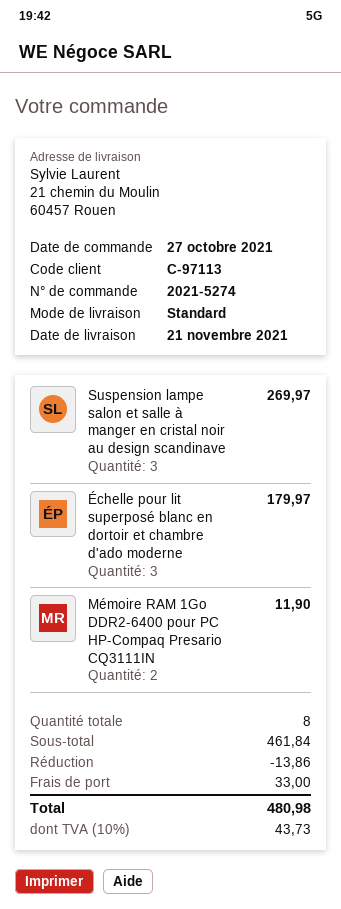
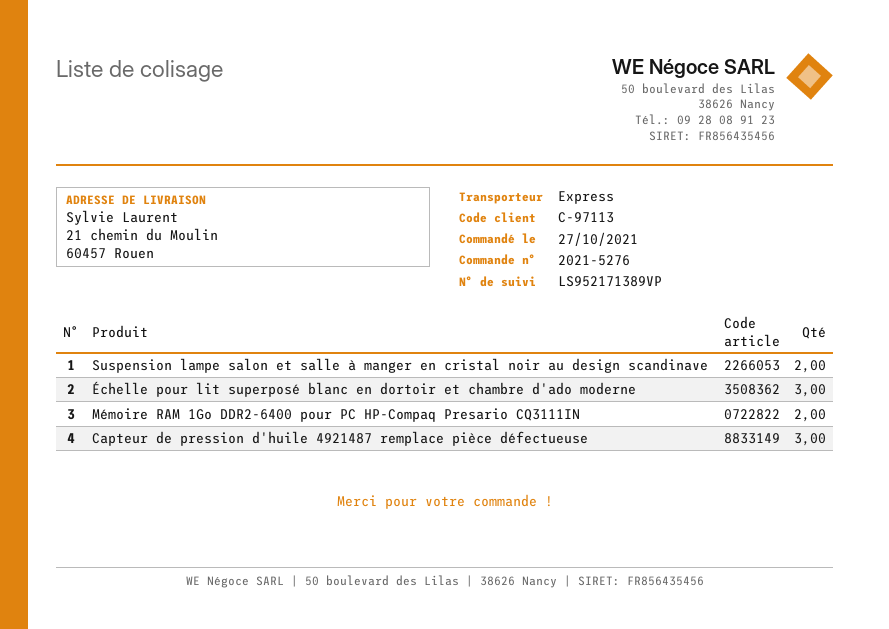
order number: 2021-5274 -> 2021-5276
shipping method: standard -> express
Suspension lampe salon et salle à manger en cristal noir au design scandinave: 3 -> 2
Capteur de pression d'huile 4921487 remplace pièce défectueuse: none -> 3

